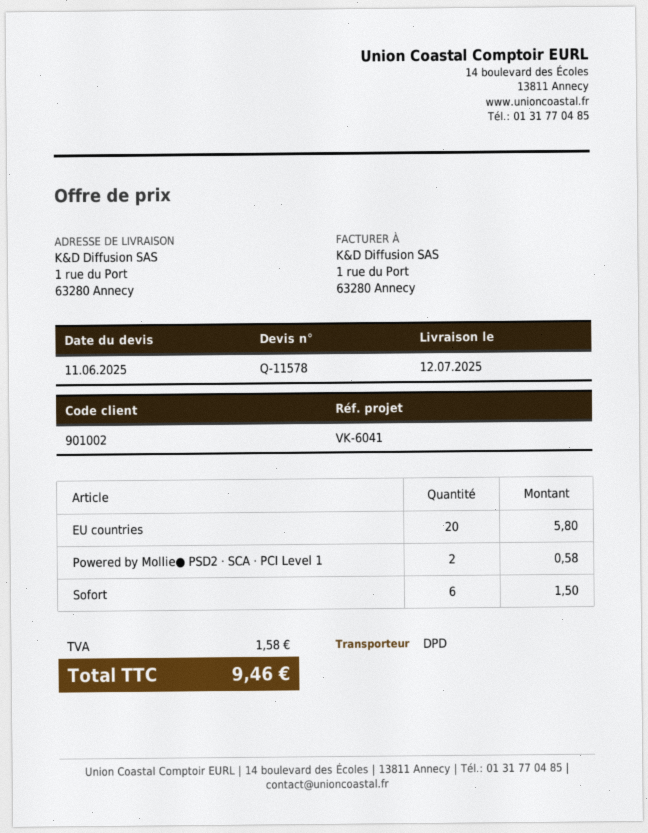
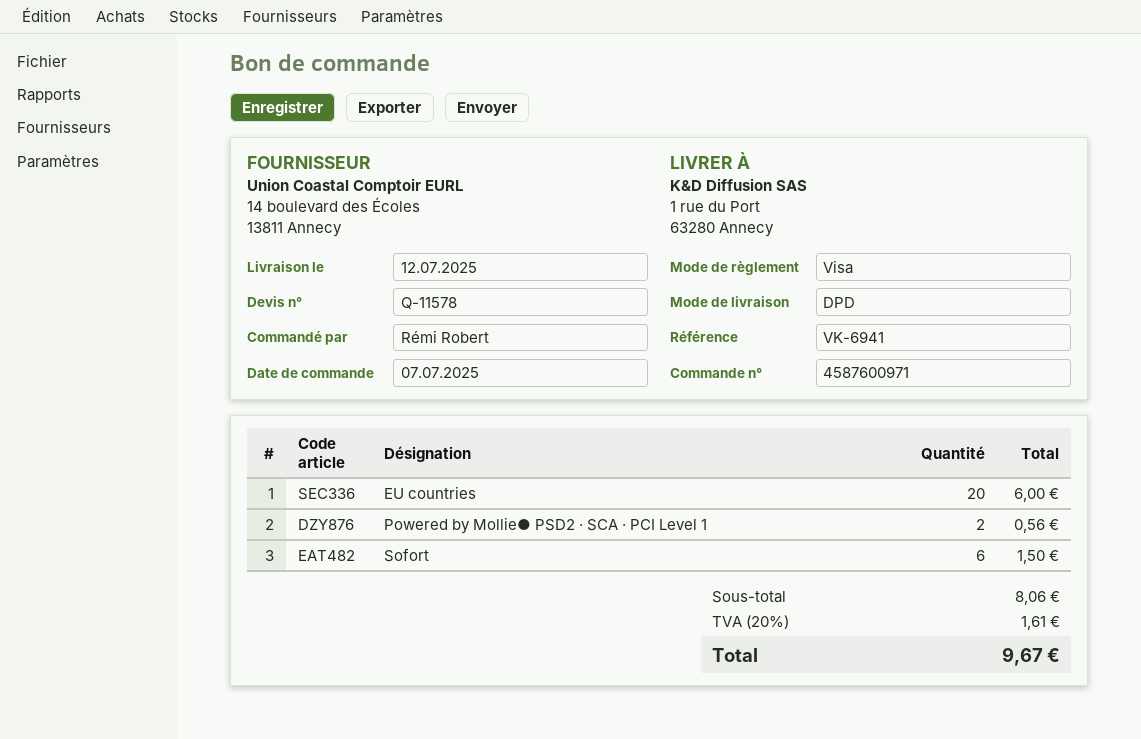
reference: VK-6041 -> VK-6941
EU countries: 20 for 5.80 -> 20 for 6.00
Powered by Mollie● PSD2 · SCA · PCI Level 1: 2 for 0.58 -> 2 for 0.56
tax: 1.58 -> 1.61
total: 9.46 -> 9.67

